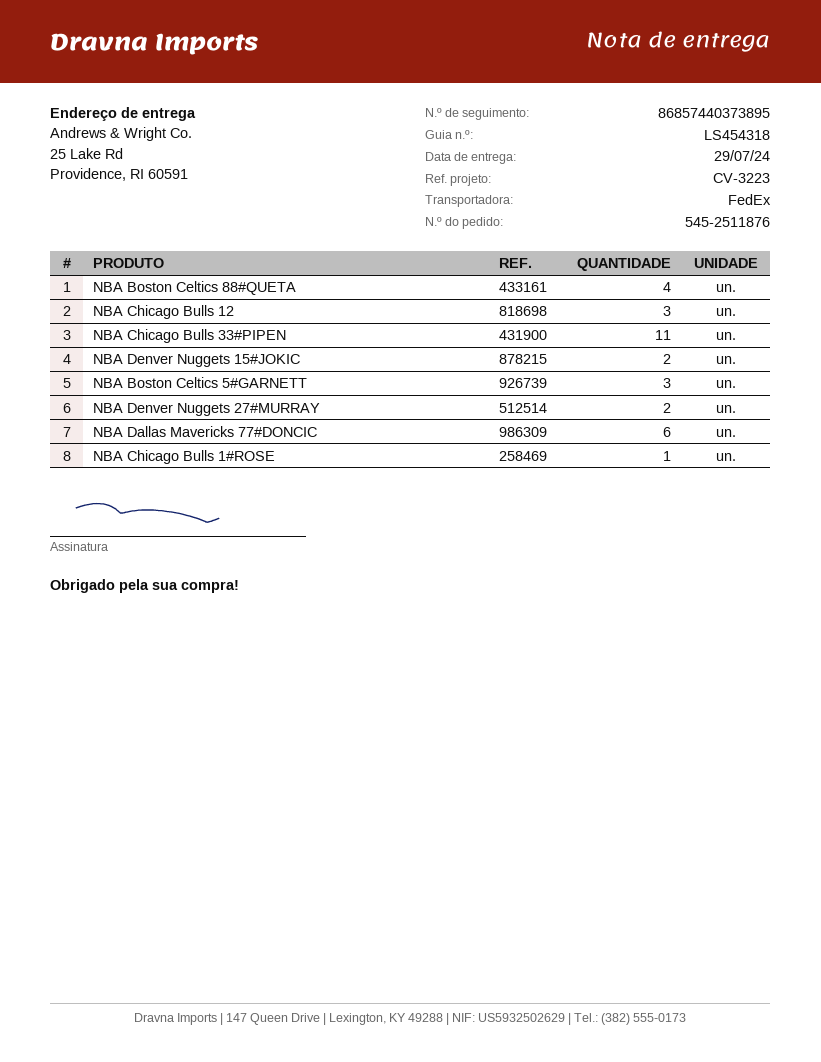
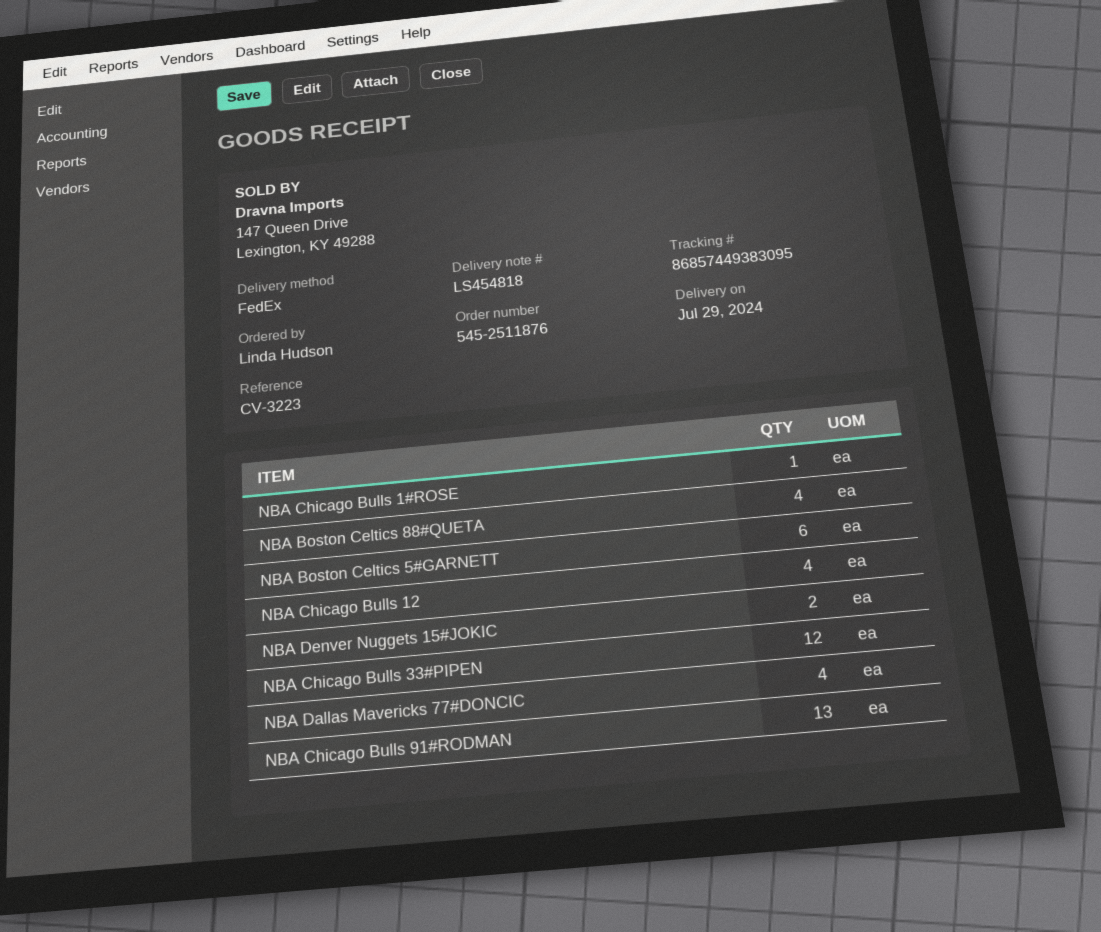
delivery note number: LS454318 -> LS454818
tracking number: 86857440373895 -> 86857449383095
NBA Chicago Bulls 12: 3 -> 4
NBA Chicago Bulls 33#PIPEN: 11 -> 12
NBA Boston Celtics 5#GARNETT: 3 -> 6
NBA Denver Nuggets 27#MURRAY: 2 -> none
NBA Dallas Mavericks 77#DONCIC: 6 -> 4
NBA Chicago Bulls 91#RODMAN: none -> 13

